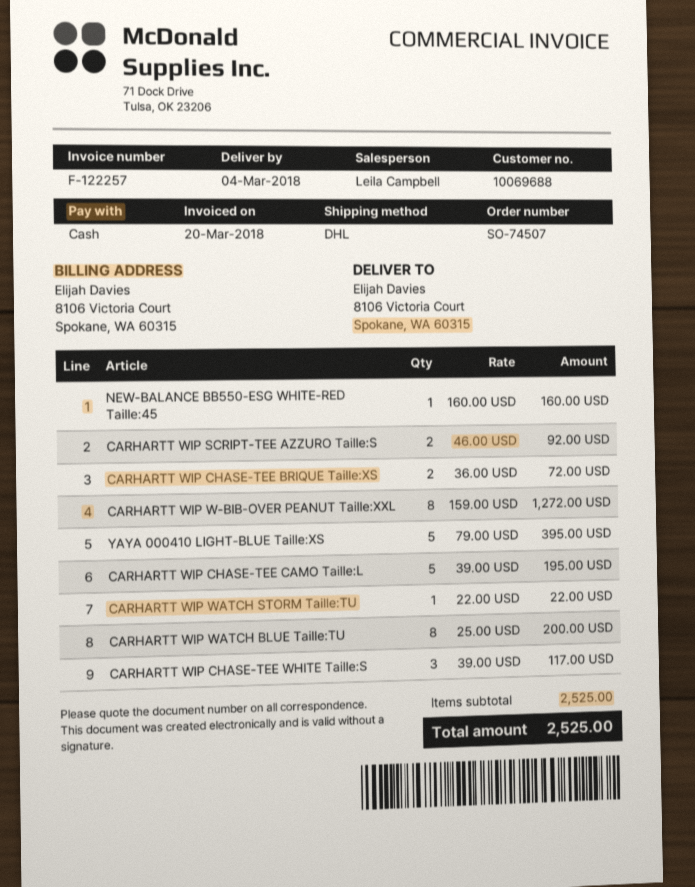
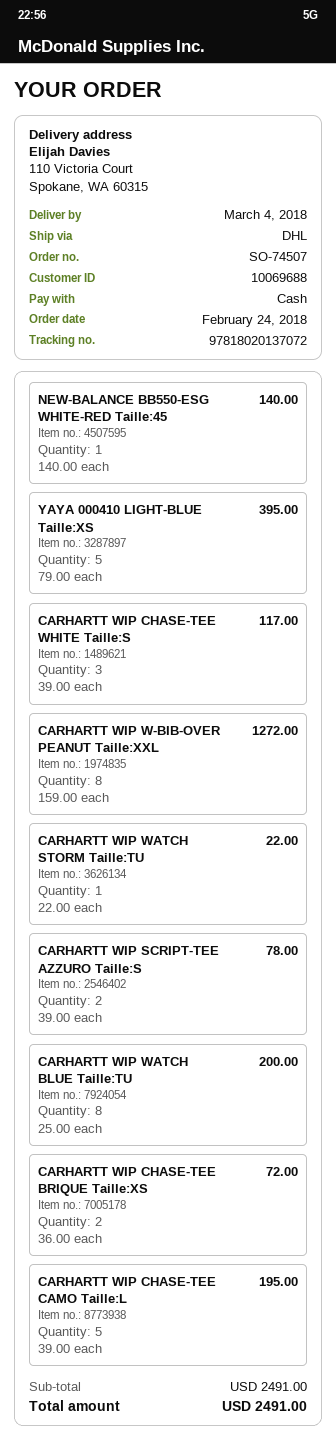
ship to: 8106 Victoria Court, Spokane, WA 60315 -> 110 Victoria Court, Spokane, WA 60315
NEW-BALANCE BB550-ESG WHITE-RED Taille:45: 1 x 160.00 = 160.00 -> 1 x 140.00 = 140.00
CARHARTT WIP SCRIPT-TEE AZZURO Taille:S: 2 x 46.00 = 92.00 -> 2 x 39.00 = 78.00
subtotal: 2525.00 -> 2491.00
total: 2525.00 -> 2491.00

